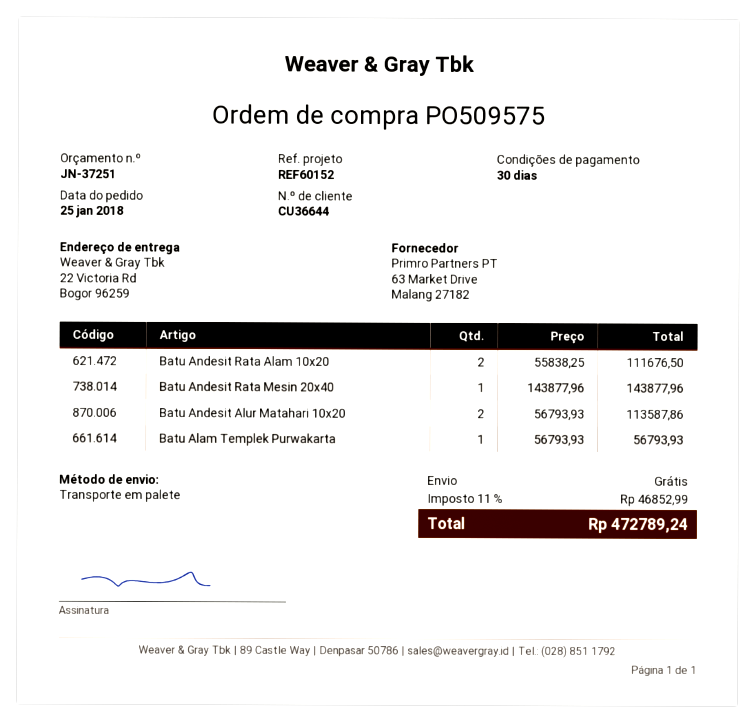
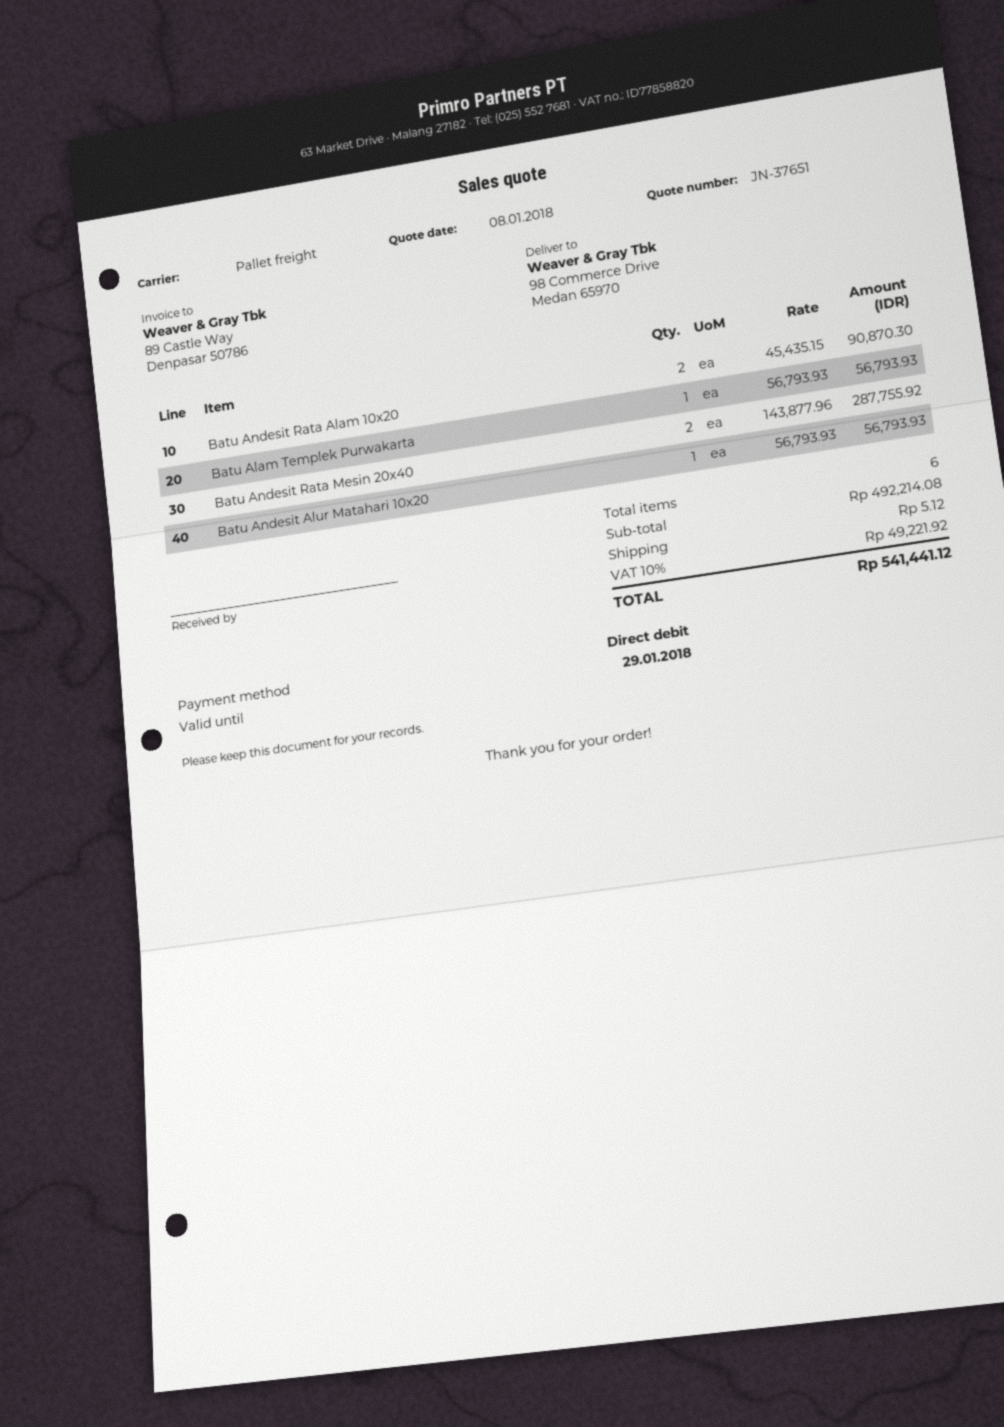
quote number: JN-37251 -> JN-37651
ship to: 22 Victoria Rd, Bogor 96259 -> 98 Commerce Drive, Medan 65970
Batu Andesit Rata Alam 10x20: 2 x 55838.25 = 111676.50 -> 2 x 45435.15 = 90870.30
Batu Andesit Rata Mesin 20x40: 1 x 143877.96 = 143877.96 -> 2 x 143877.96 = 287755.92
Batu Andesit Alur Matahari 10x20: 2 x 56793.93 = 113587.86 -> 1 x 56793.93 = 56793.93
shipping: 0.00 -> 5.12
tax: 11% = 46852.99 -> 10% = 49221.92
total: 472789.24 -> 541441.12

